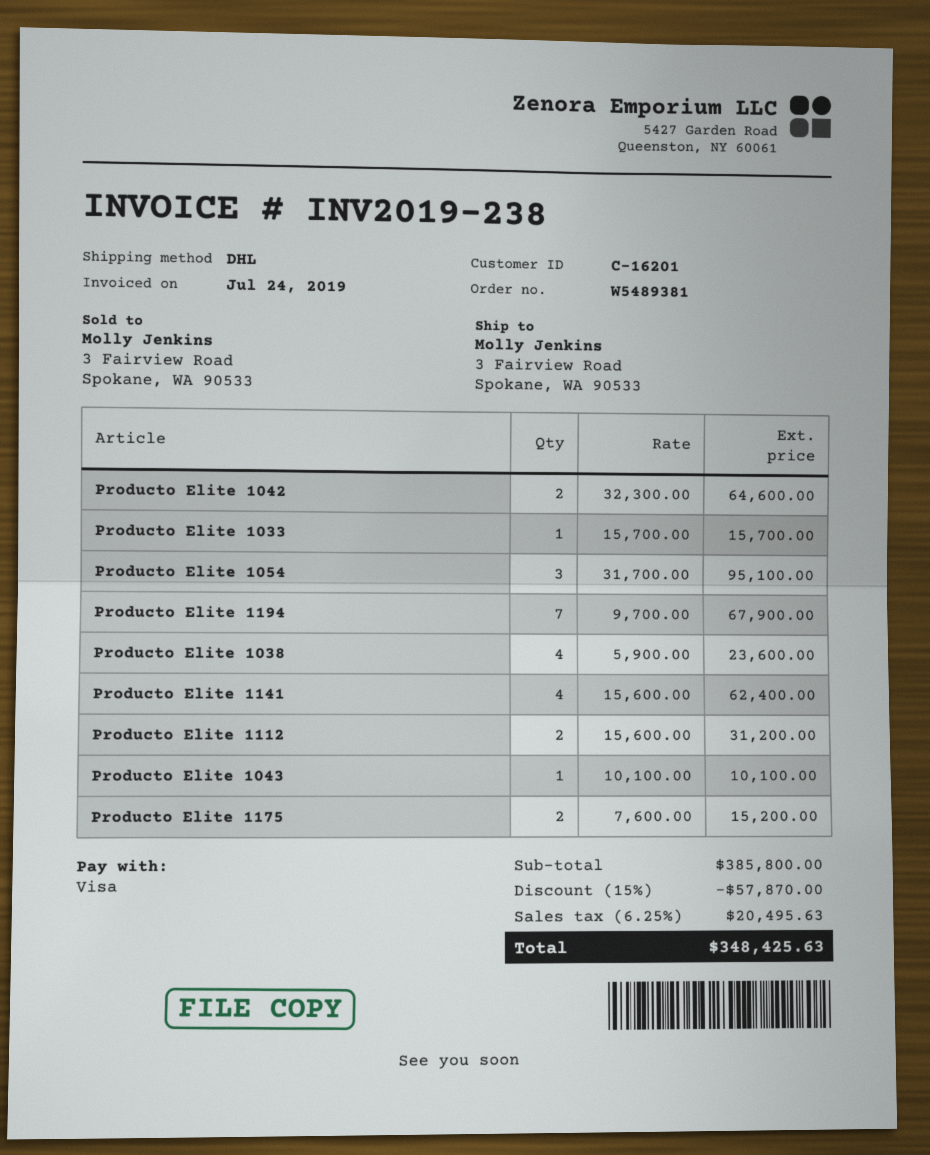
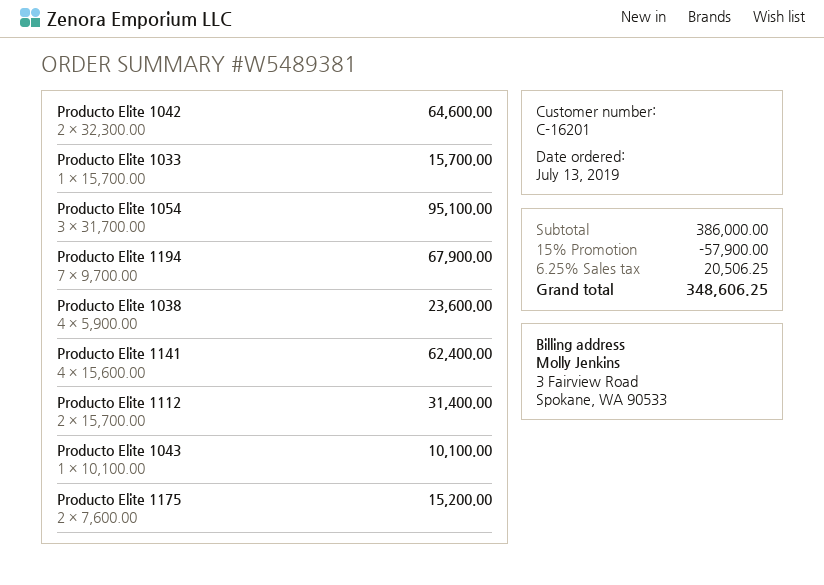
Producto Elite 1112: 2 x 15600.00 = 31200.00 -> 2 x 15700.00 = 31400.00
subtotal: 385800.00 -> 386000.00
discount: 15% = 57870.00 -> 15% = 57900.00
tax: 6.25% = 20495.63 -> 6.25% = 20506.25
total: 348425.63 -> 348606.25

